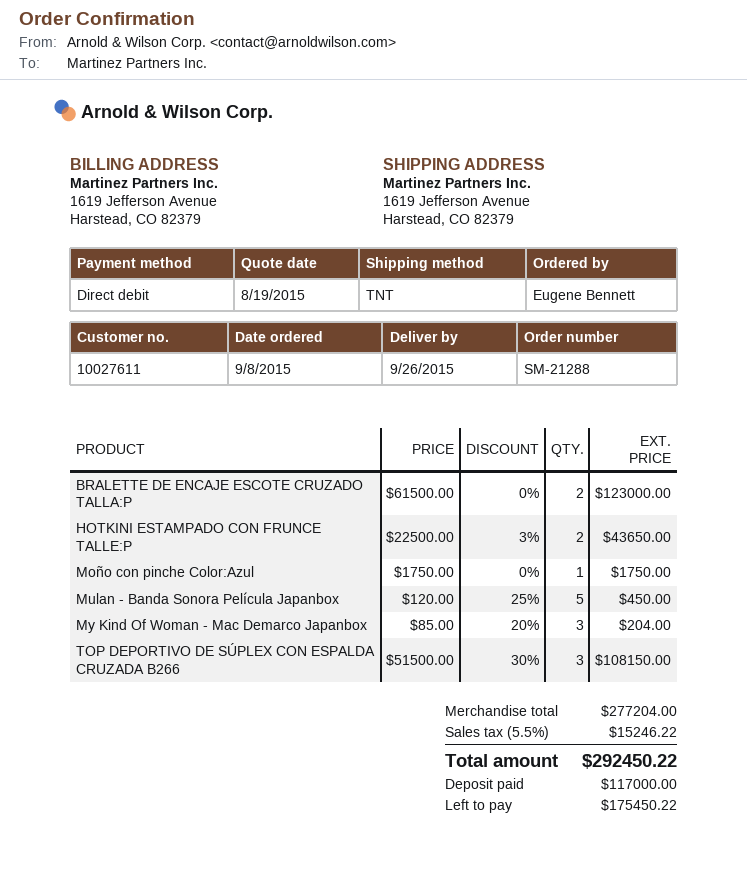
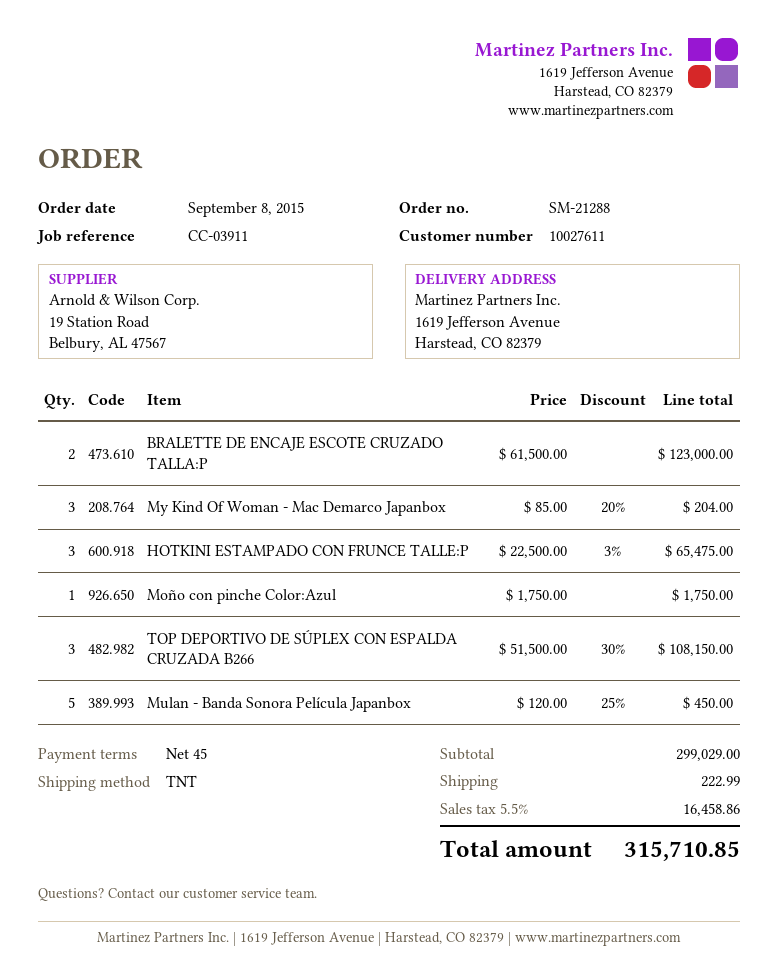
HOTKINI ESTAMPADO CON FRUNCE TALLE:P: 2 x 22500.00 - 3% = 43650.00 -> 3 x 22500.00 - 3% = 65475.00
subtotal: 277204.00 -> 299029.00
shipping: none -> 222.99
tax: 5.5% = 15246.22 -> 5.5% = 16458.86
total: 292450.22 -> 315710.85

